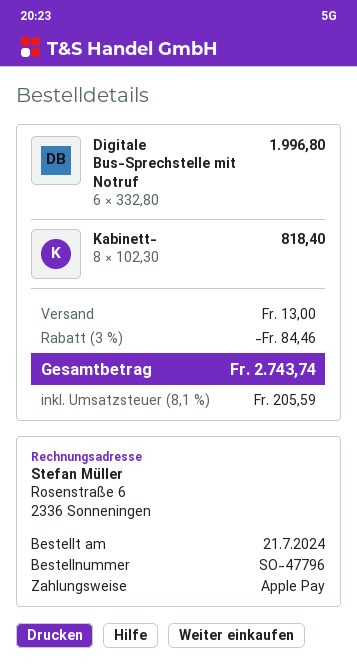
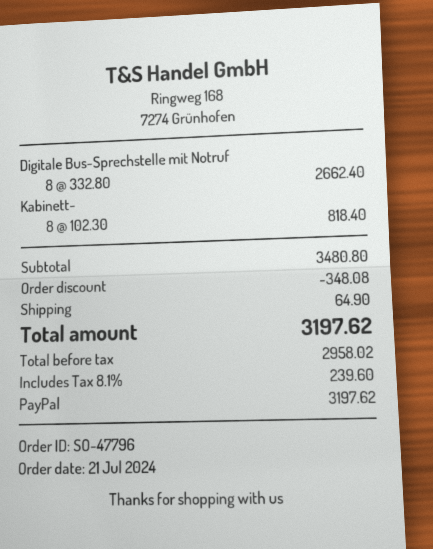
payment method: Apple Pay -> PayPal
Digitale Bus-Sprechstelle mit Notruf: 6 x 332.80 = 1996.80 -> 8 x 332.80 = 2662.40
discount: 84.46 -> 348.08
shipping: 13.00 -> 64.90
tax: 8.1% = 205.59 -> 8.1% = 239.60
total: 2743.74 -> 3197.62

